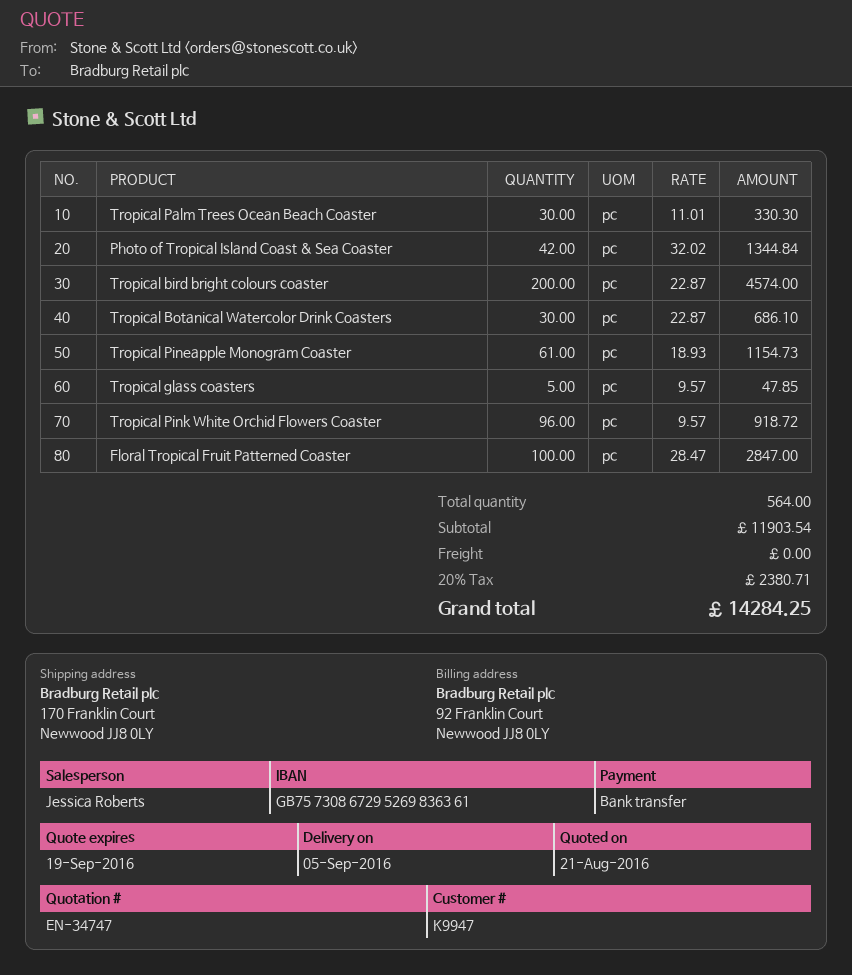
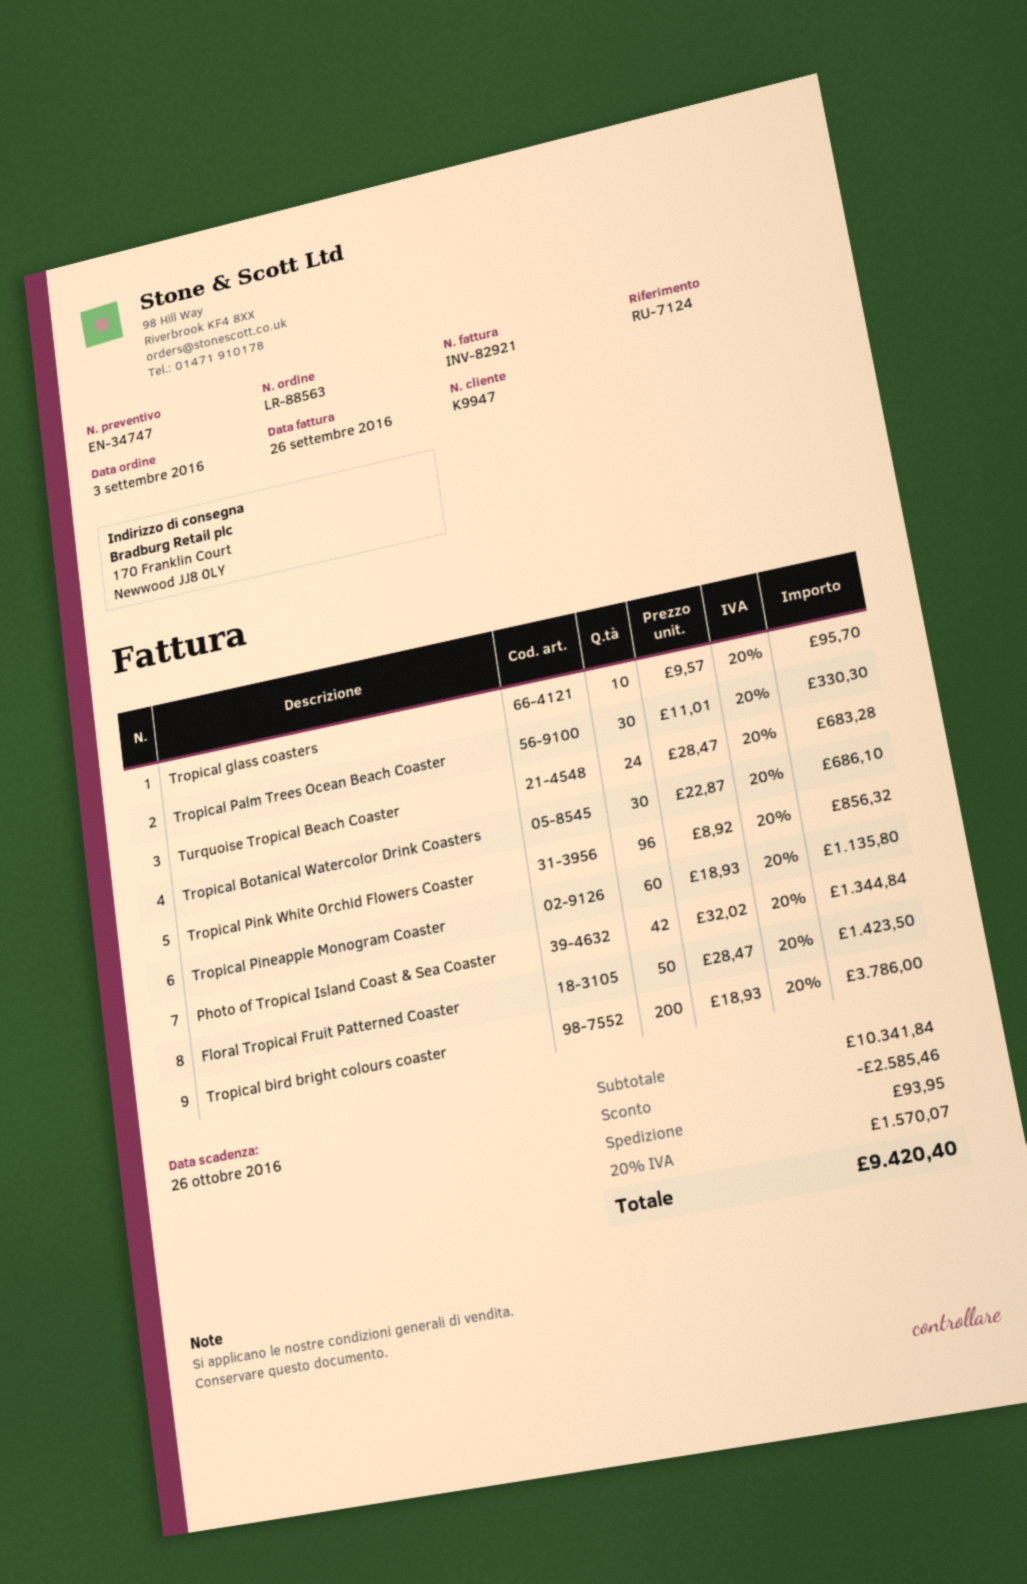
Tropical bird bright colours coaster: 200 x 22.87 = 4574.00 -> 200 x 18.93 = 3786.00
Tropical Pineapple Monogram Coaster: 61 x 18.93 = 1154.73 -> 60 x 18.93 = 1135.80
Tropical glass coasters: 5 x 9.57 = 47.85 -> 10 x 9.57 = 95.70
Tropical Pink White Orchid Flowers Coaster: 96 x 9.57 = 918.72 -> 96 x 8.92 = 856.32
Floral Tropical Fruit Patterned Coaster: 100 x 28.47 = 2847.00 -> 50 x 28.47 = 1423.50
Turquoise Tropical Beach Coaster: none -> 24 x 28.47 = 683.28
subtotal: 11903.54 -> 10341.84
discount: none -> 2585.46
shipping: 0.00 -> 93.95
tax: 20% = 2380.71 -> 20% = 1570.07
total: 14284.25 -> 9420.40

